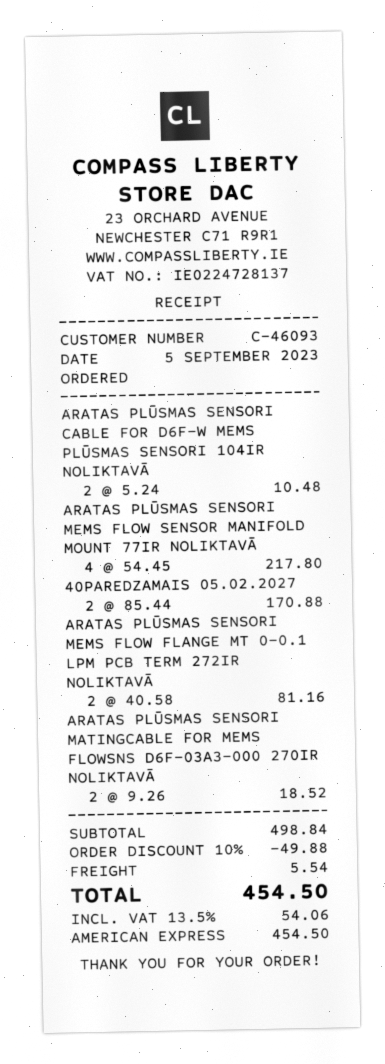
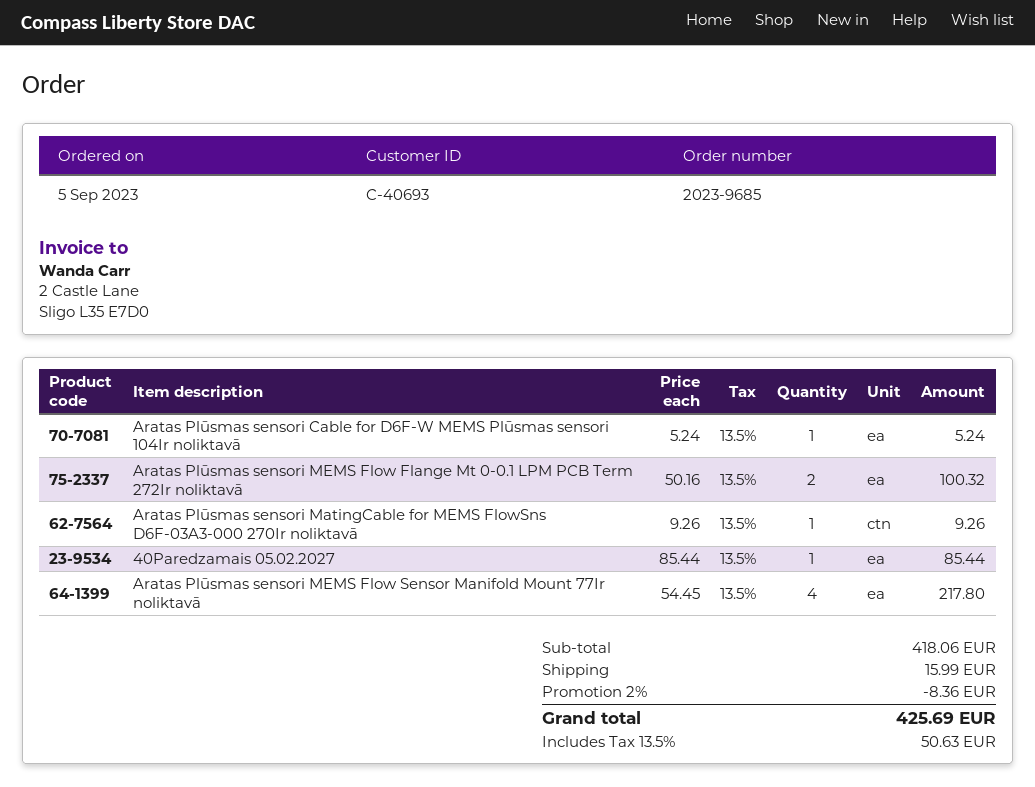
customer number: C-46093 -> C-40693
ARATAS PLŪSMAS SENSORI CABLE FOR D6F-W MEMS PLŪSMAS SENSORI 104IR NOLIKTAVĀ: 2 x 5.24 = 10.48 -> 1 x 5.24 = 5.24
40PAREDZAMAIS 05.02.2027: 2 x 85.44 = 170.88 -> 1 x 85.44 = 85.44
ARATAS PLŪSMAS SENSORI MEMS FLOW FLANGE MT 0-0.1 LPM PCB TERM 272IR NOLIKTAVĀ: 2 x 40.58 = 81.16 -> 2 x 50.16 = 100.32
ARATAS PLŪSMAS SENSORI MATINGCABLE FOR MEMS FLOWSNS D6F-03A3-000 270IR NOLIKTAVĀ: 2 x 9.26 = 18.52 -> 1 x 9.26 = 9.26
subtotal: 498.84 -> 418.06
discount: 10% = 49.88 -> 2% = 8.36
shipping: 5.54 -> 15.99
tax: 13.5% = 54.06 -> 13.5% = 50.63
total: 454.50 -> 425.69

